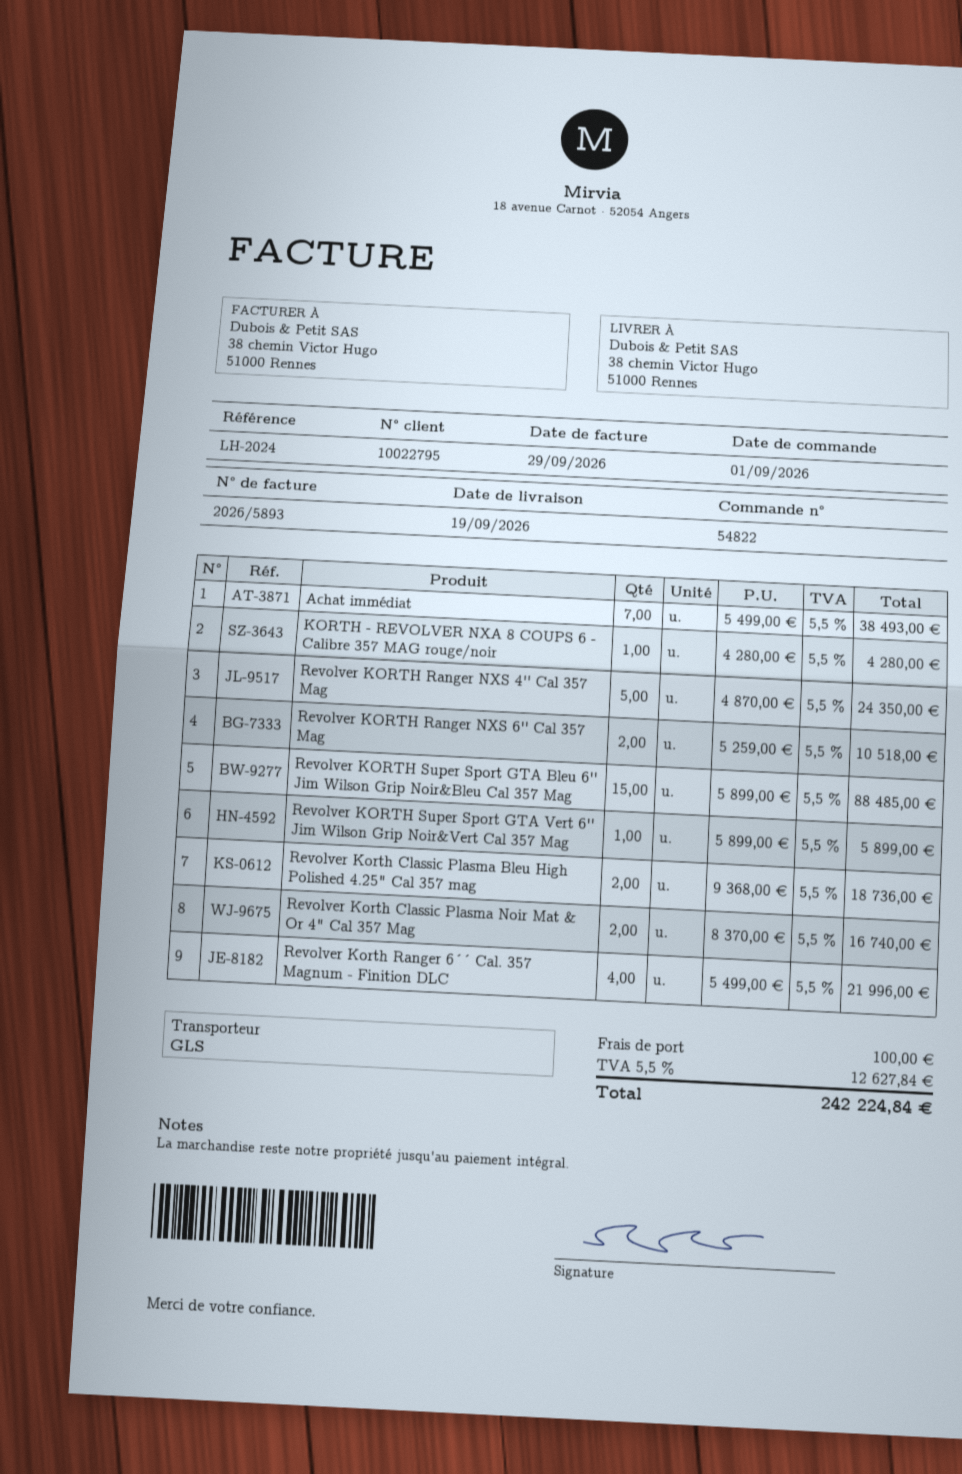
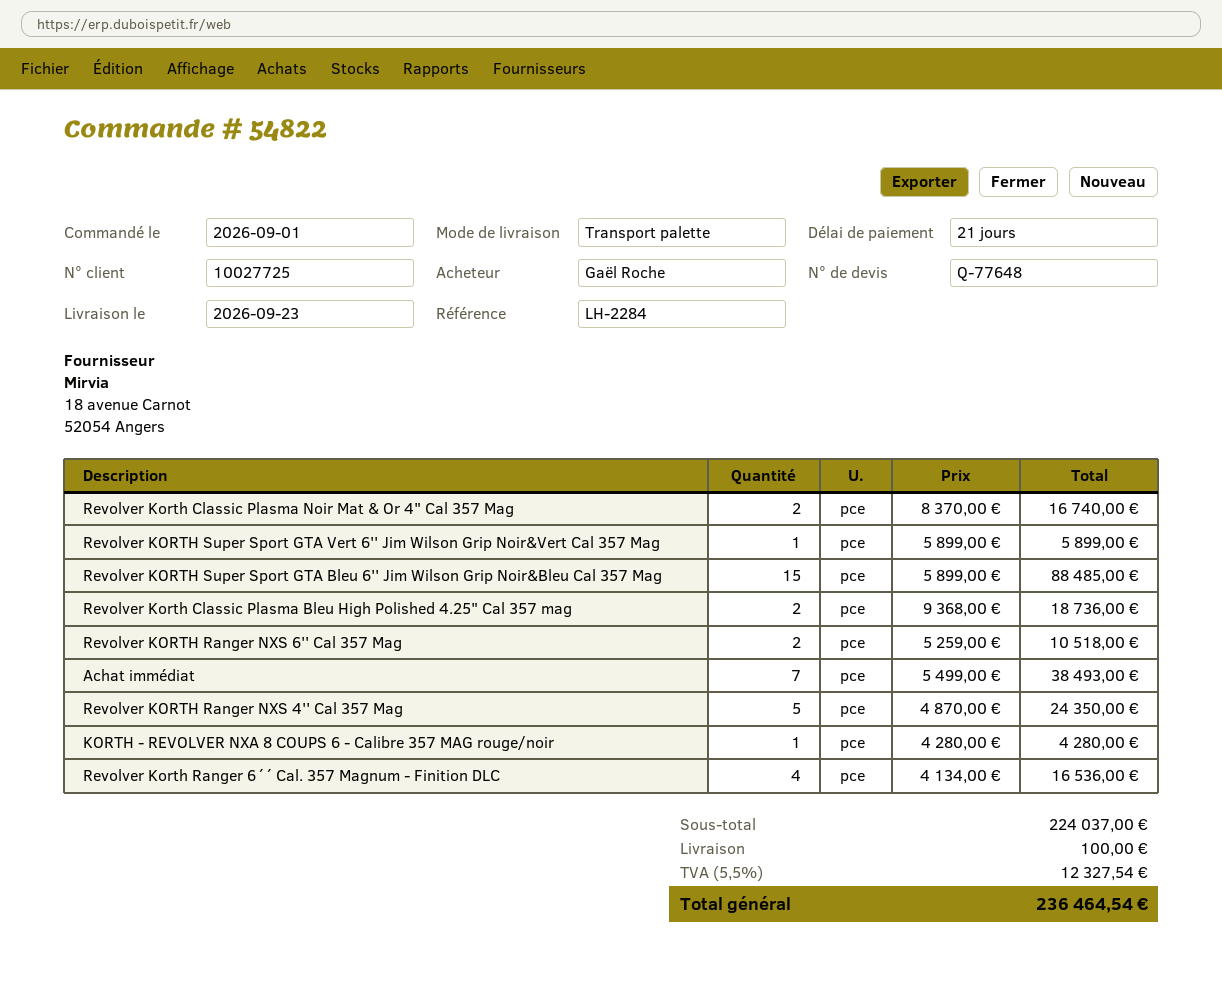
delivery date: 2026-09-19 -> 2026-09-23
customer number: 10022795 -> 10027725
reference: LH-2024 -> LH-2284
shipping method: GLS -> pallet freight
Revolver Korth Ranger 6´´ Cal. 357 Magnum - Finition DLC: 4 x 5499.00 = 21996.00 -> 4 x 4134.00 = 16536.00
tax: 5.5% = 12627.84 -> 5.5% = 12327.54
total: 242224.84 -> 236464.54

